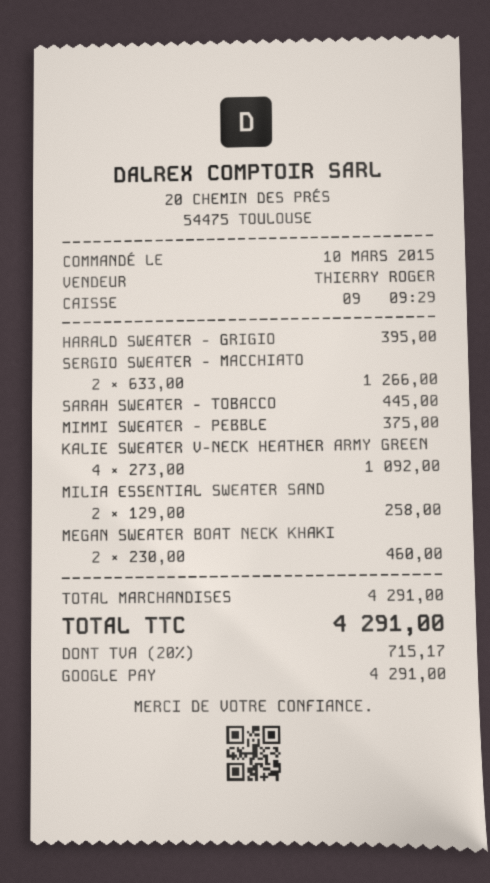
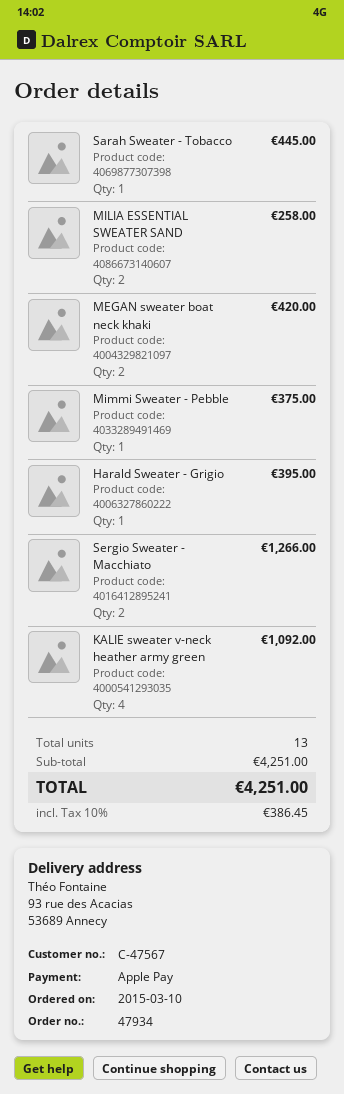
payment method: Google Pay -> Apple Pay
MEGAN SWEATER BOAT NECK KHAKI: 2 for 460.00 -> 2 for 420.00
subtotal: 4291.00 -> 4251.00
tax: 20% = 715.17 -> 10% = 386.45
total: 4291.00 -> 4251.00

